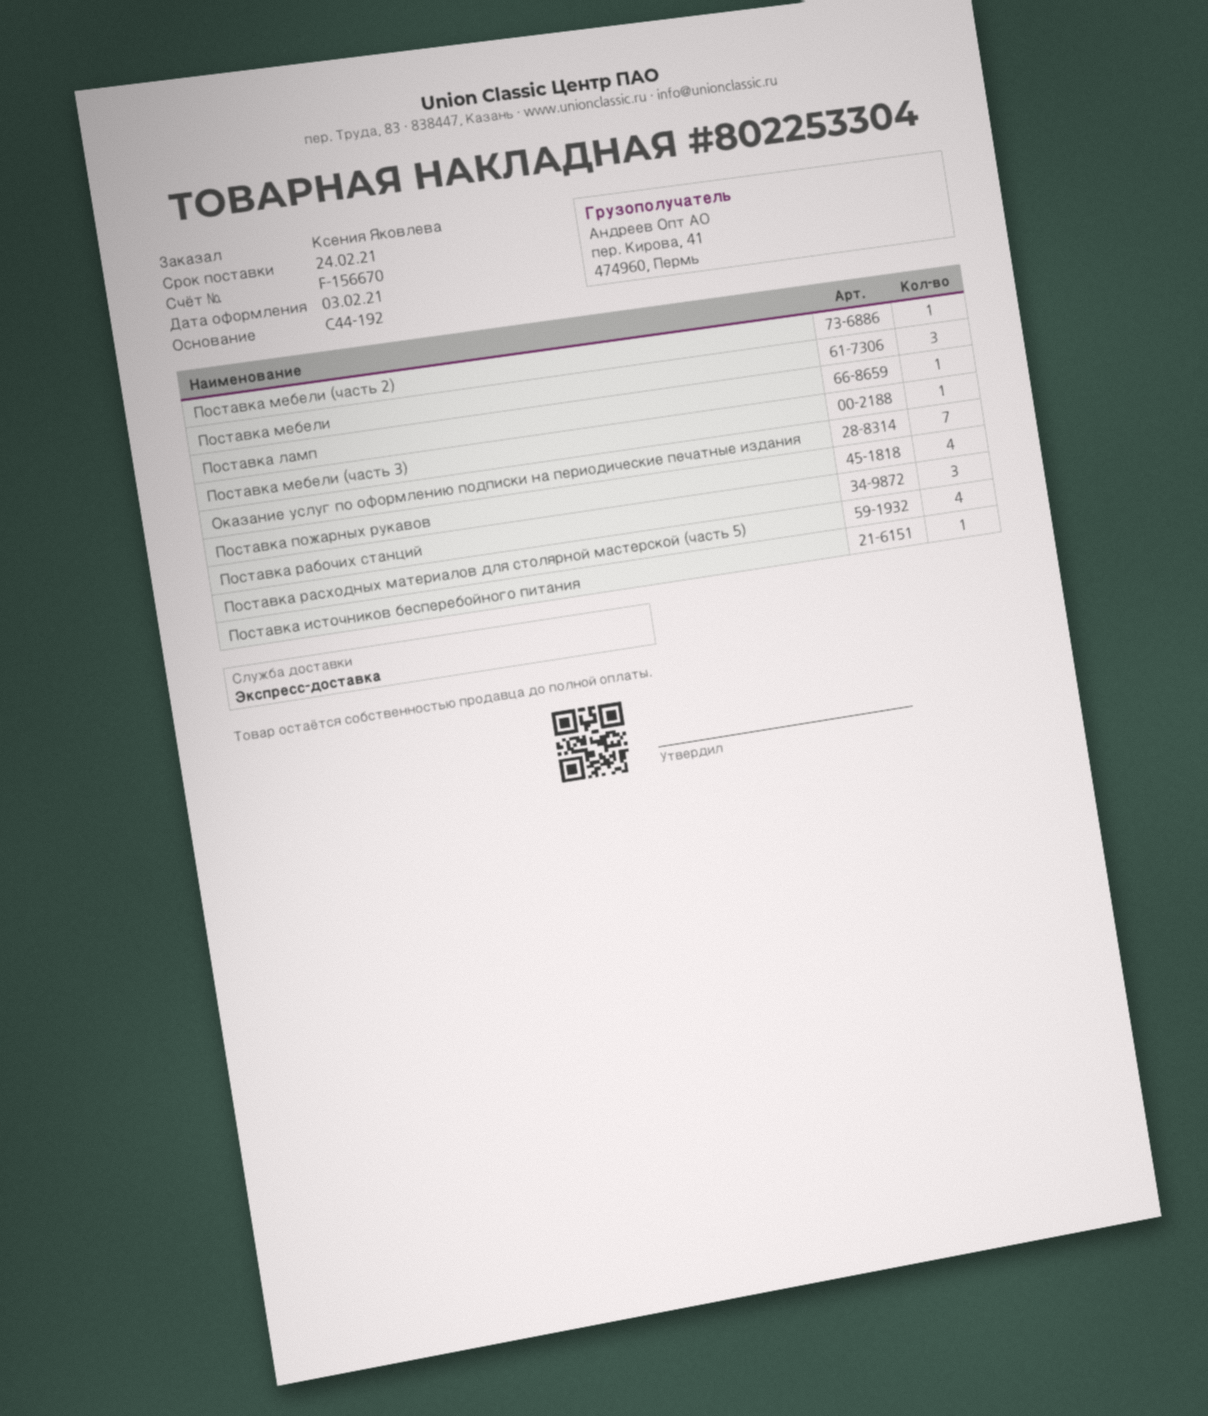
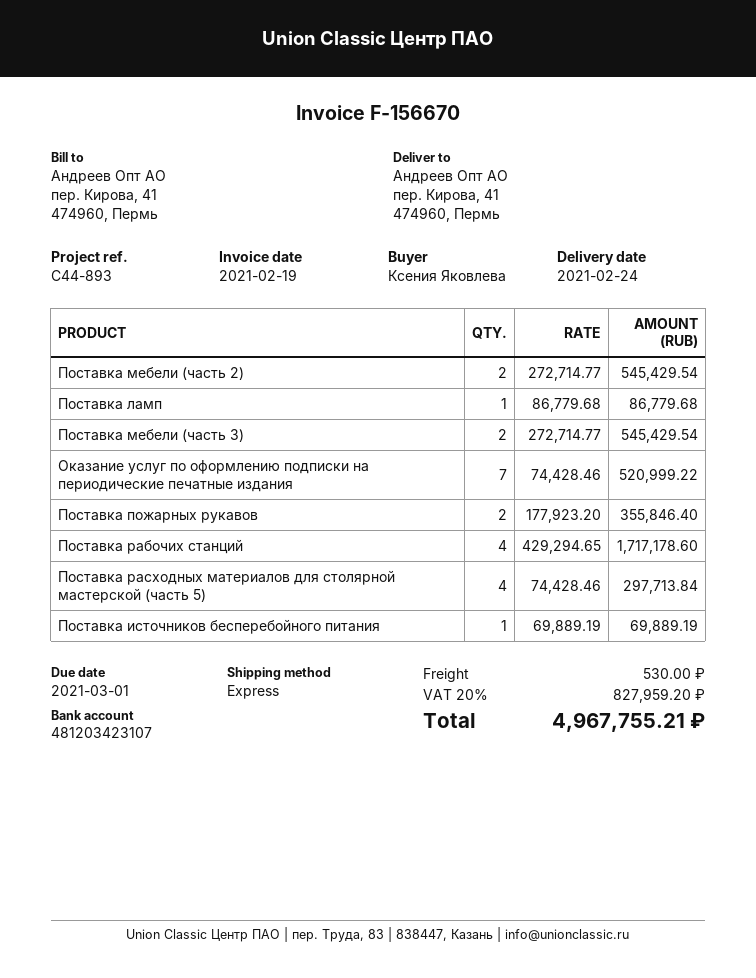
reference: C44-192 -> C44-893
Поставка мебели (часть 2): 1 -> 2
Поставка мебели: 3 -> none
Поставка мебели (часть 3): 1 -> 2
Поставка пожарных рукавов: 4 -> 2
Поставка рабочих станций: 3 -> 4

